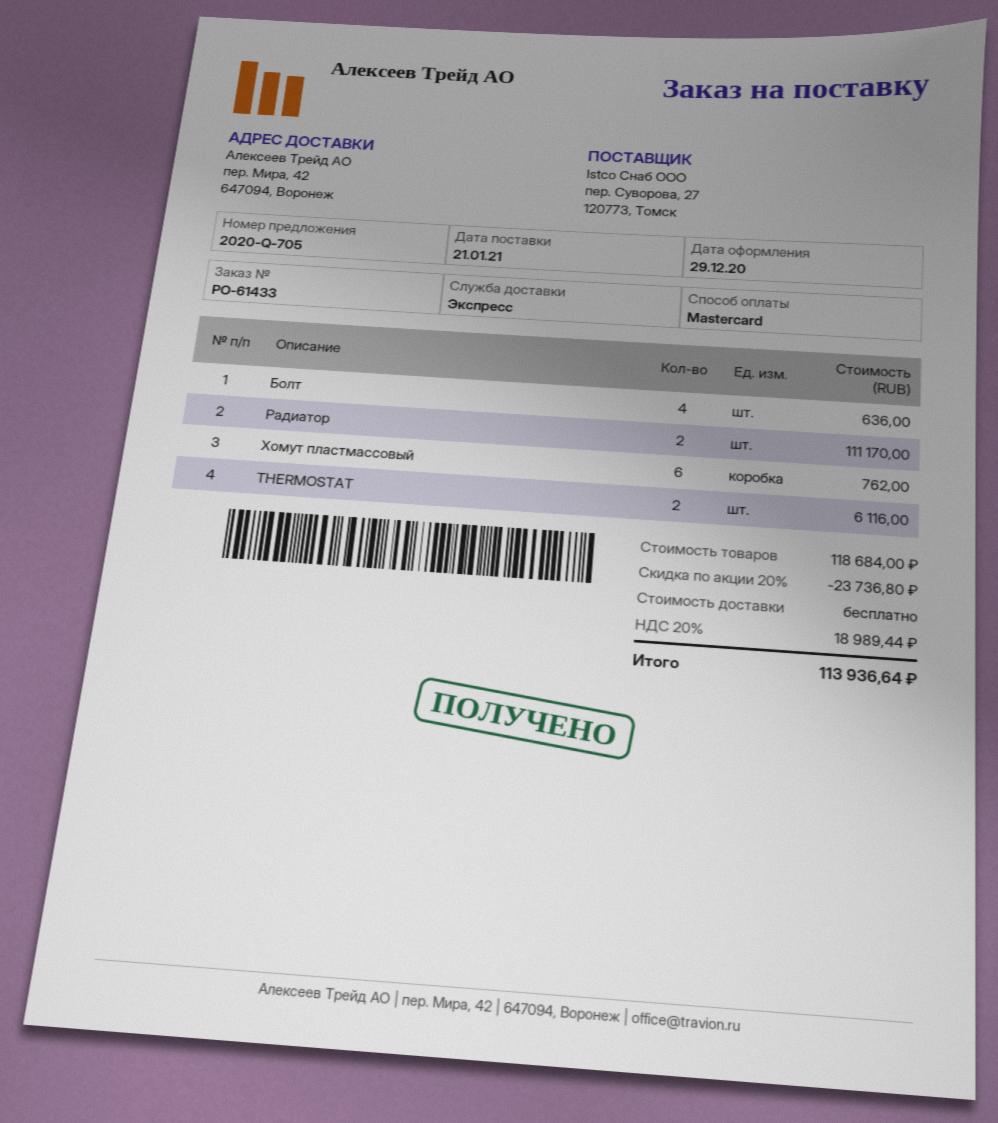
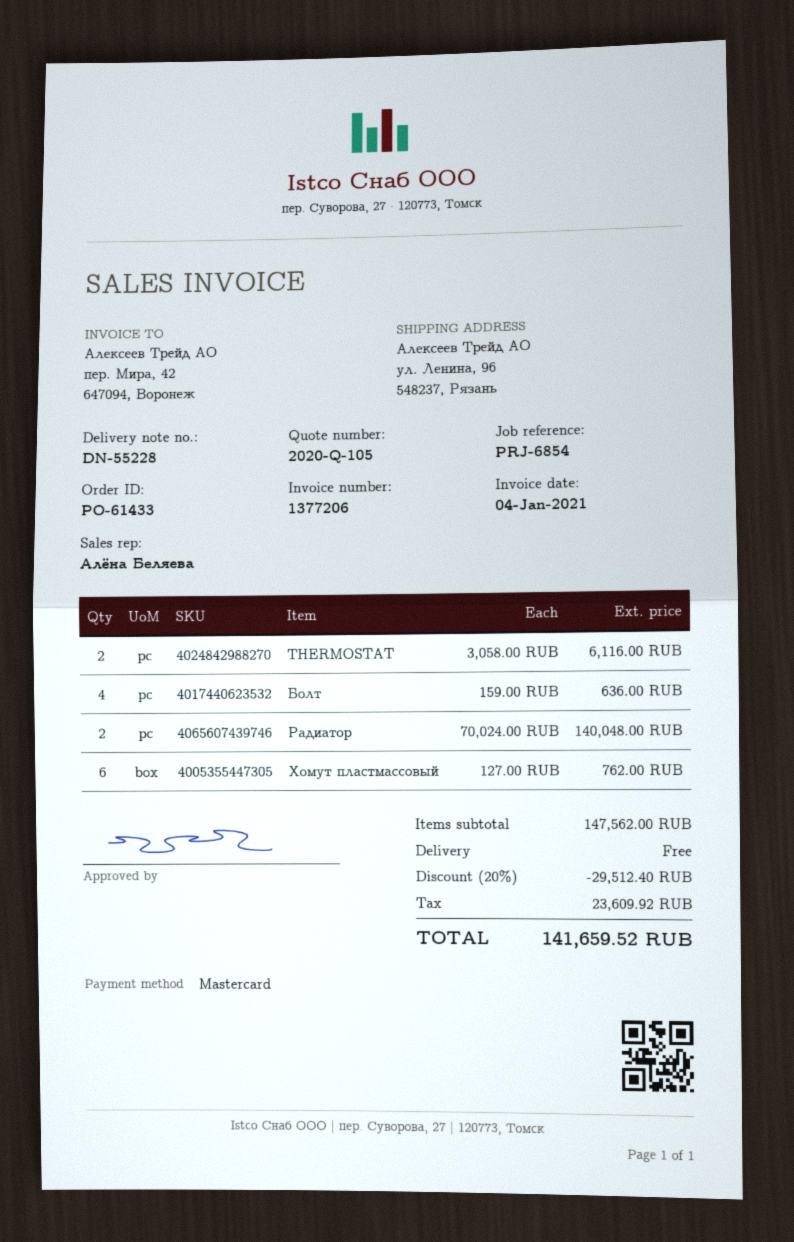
quote number: 2020-Q-705 -> 2020-Q-105
ship to: пер. Мира, 42, 647094, Воронеж -> ул. Ленина, 96, 548237, Рязань
Радиатор: 2 for 111170.00 -> 2 for 140048.00
subtotal: 118684.00 -> 147562.00
discount: 20% = 23736.80 -> 20% = 29512.40
tax: 18989.44 -> 23609.92
total: 113936.64 -> 141659.52

